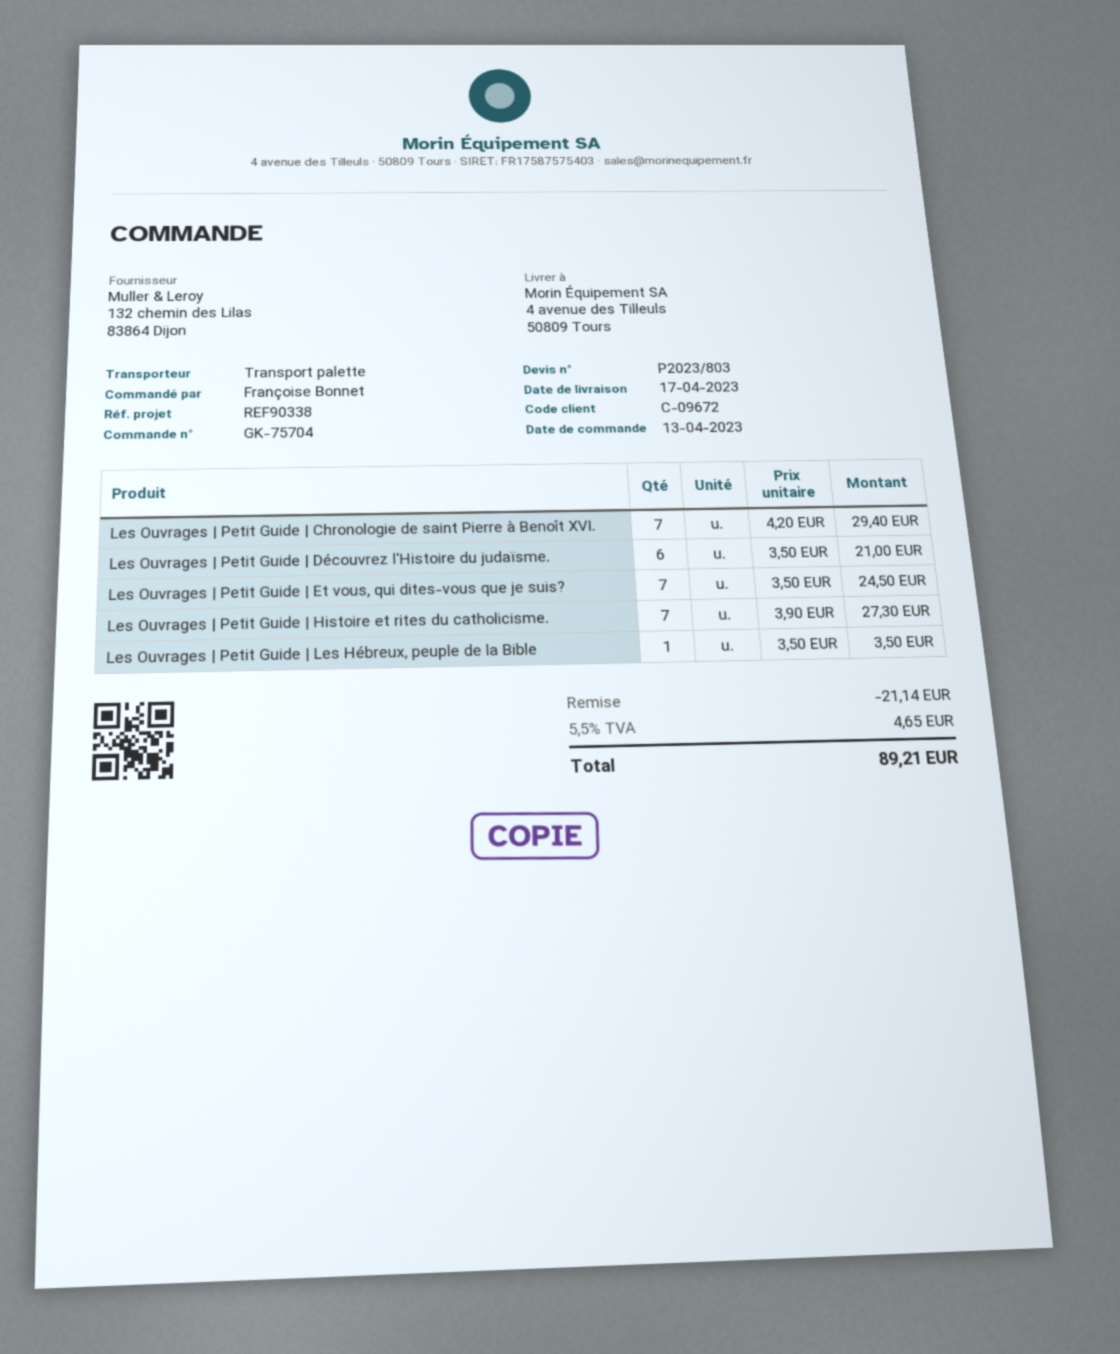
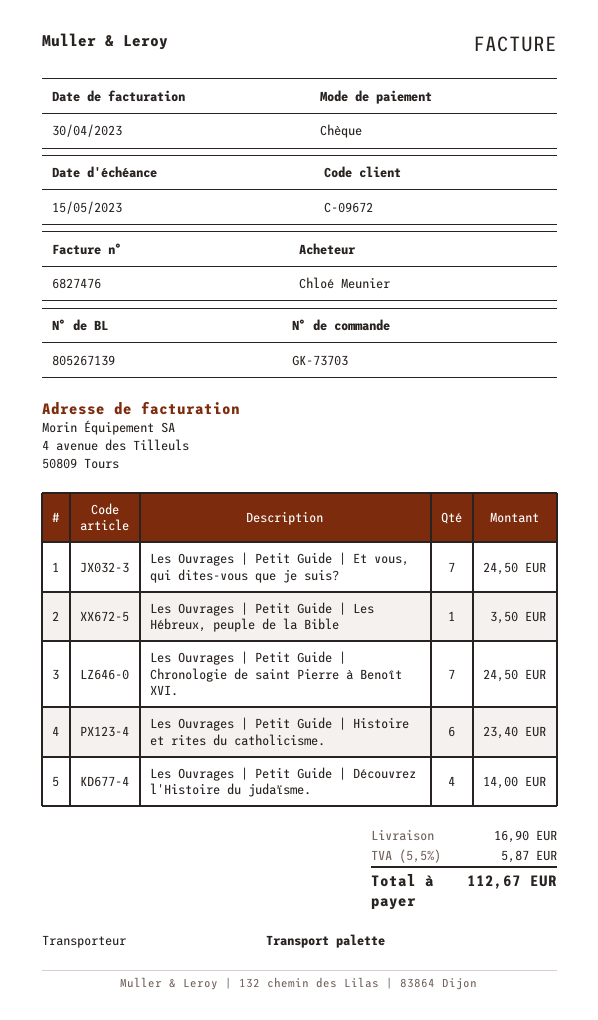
order number: GK-75704 -> GK-73703
ordered by: Françoise Bonnet -> Chloé Meunier
Les Ouvrages | Petit Guide | Chronologie de saint Pierre à Benoît XVI.: 7 for 29.40 -> 7 for 24.50
Les Ouvrages | Petit Guide | Découvrez l'Histoire du judaïsme.: 6 for 21.00 -> 4 for 14.00
Les Ouvrages | Petit Guide | Histoire et rites du catholicisme.: 7 for 27.30 -> 6 for 23.40
discount: 21.14 -> none
shipping: none -> 16.90
tax: 5.5% = 4.65 -> 5.5% = 5.87
total: 89.21 -> 112.67

